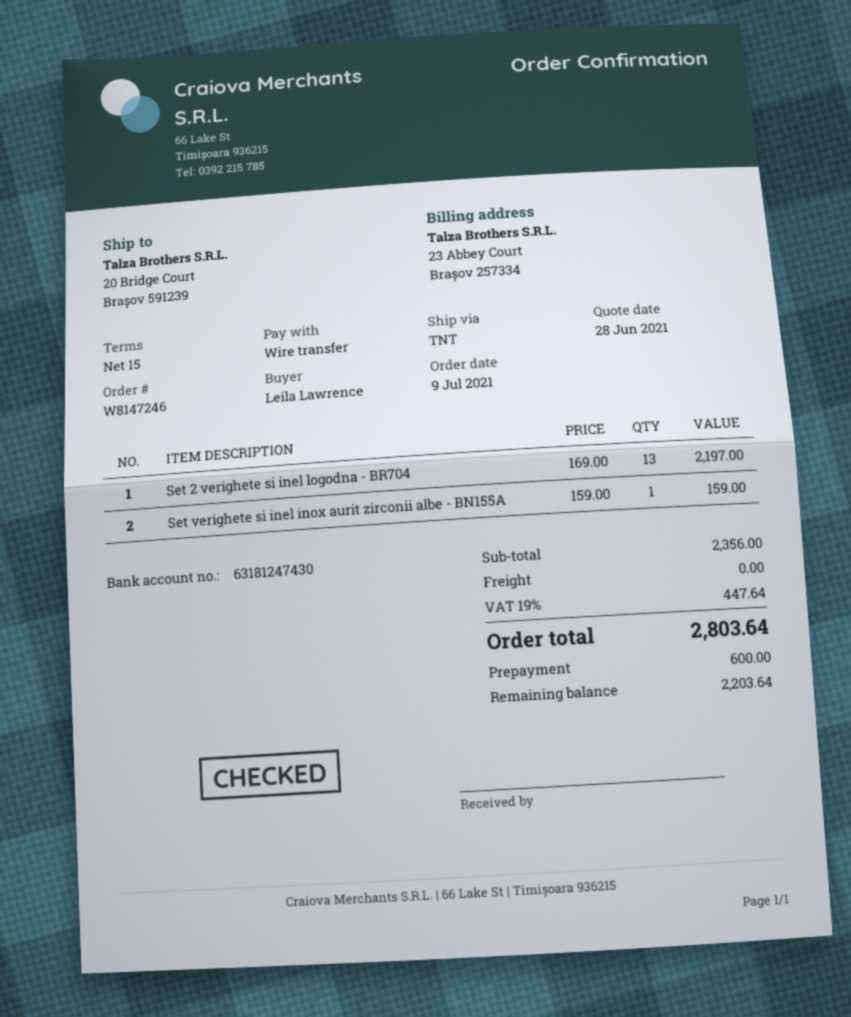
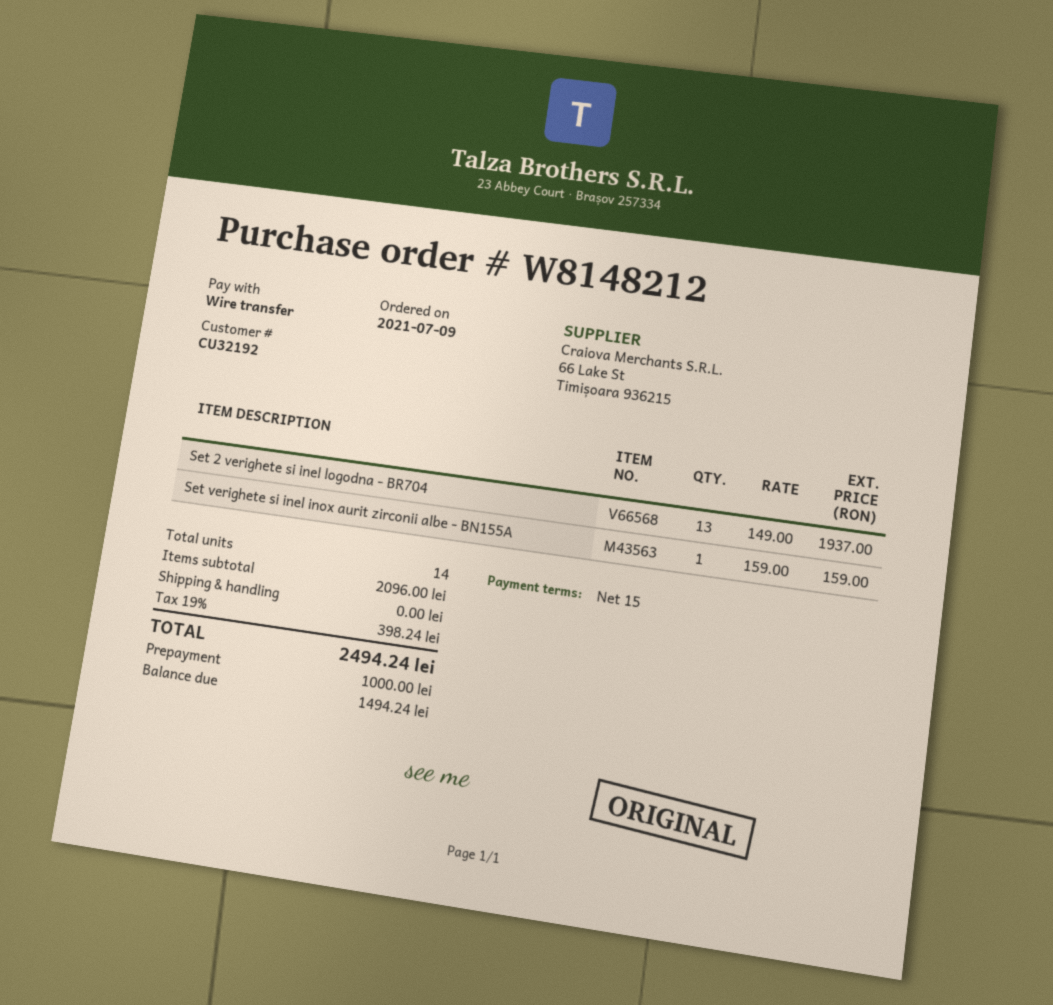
order number: W8147246 -> W8148212
Set 2 verighete si inel logodna - BR704: 13 x 169.00 = 2197.00 -> 13 x 149.00 = 1937.00
subtotal: 2356.00 -> 2096.00
tax: 19% = 447.64 -> 19% = 398.24
total: 2803.64 -> 2494.24
deposit: 600.00 -> 1000.00
balance: 2203.64 -> 1494.24

